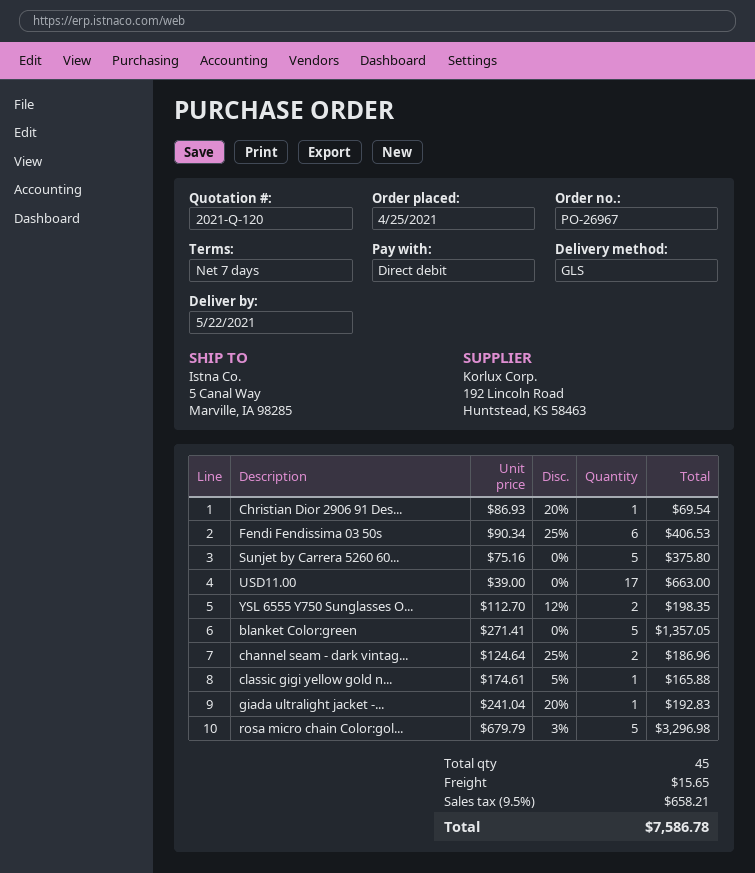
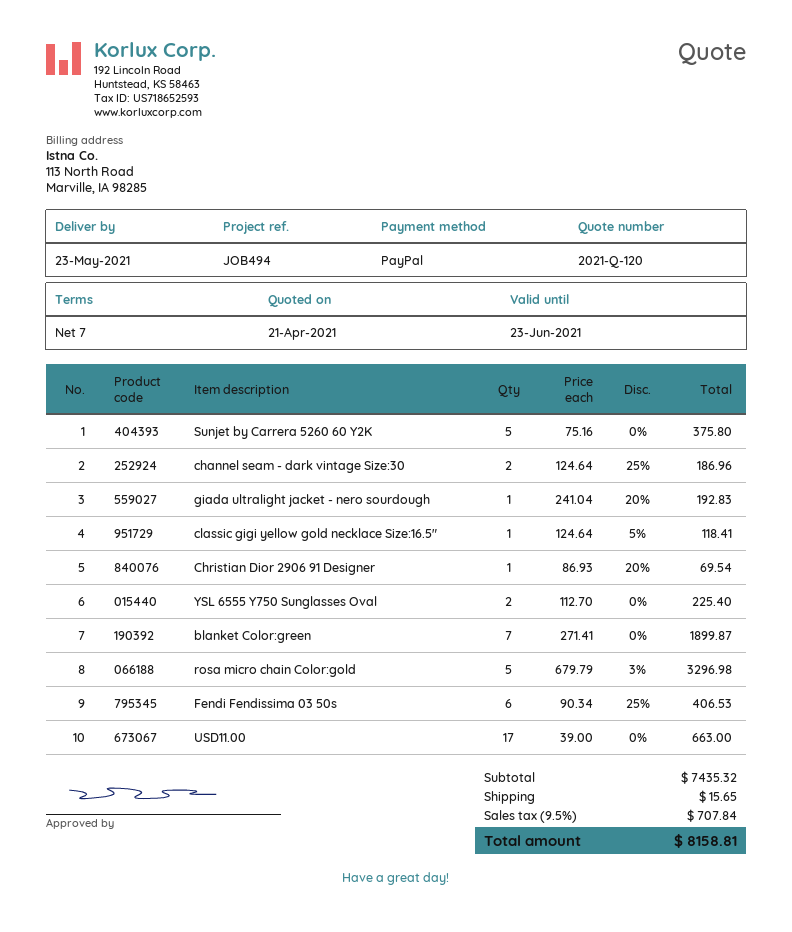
delivery date: 2021-05-22 -> 2021-05-23
payment method: direct debit -> PayPal
YSL 6555 Y750 Sunglasses O...: 2 x 112.70 - 12% = 198.35 -> 2 x 112.70 = 225.40
blanket Color:green: 5 x 271.41 = 1357.05 -> 7 x 271.41 = 1899.87
classic gigi yellow gold n...: 1 x 174.61 - 5% = 165.88 -> 1 x 124.64 - 5% = 118.41
tax: 9.5% = 658.21 -> 9.5% = 707.84
total: 7586.78 -> 8158.81

